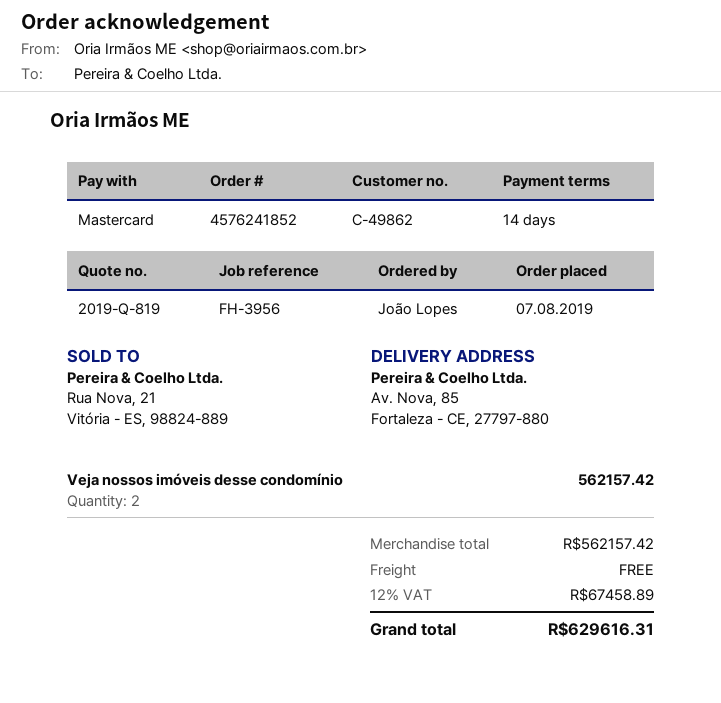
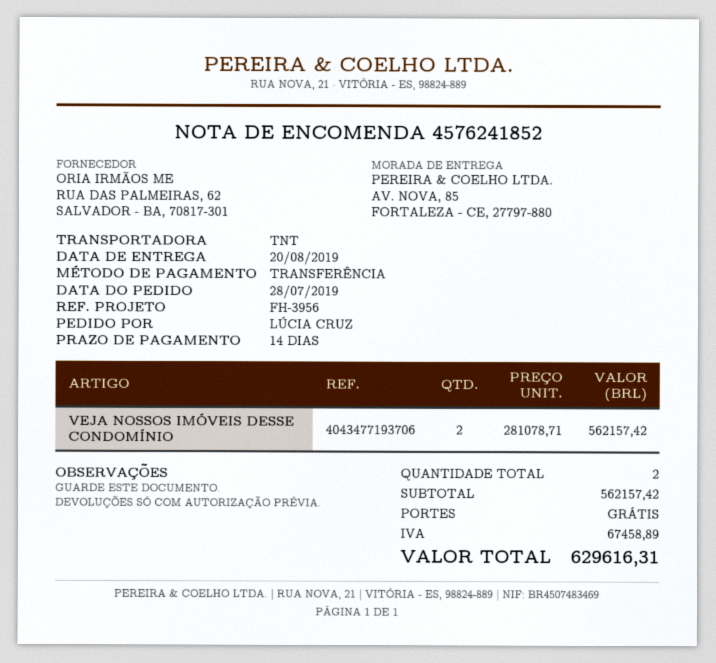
order date: 2019-08-07 -> 2019-07-28
ordered by: João Lopes -> LÚCIA CRUZ
payment method: Mastercard -> bank transfer

